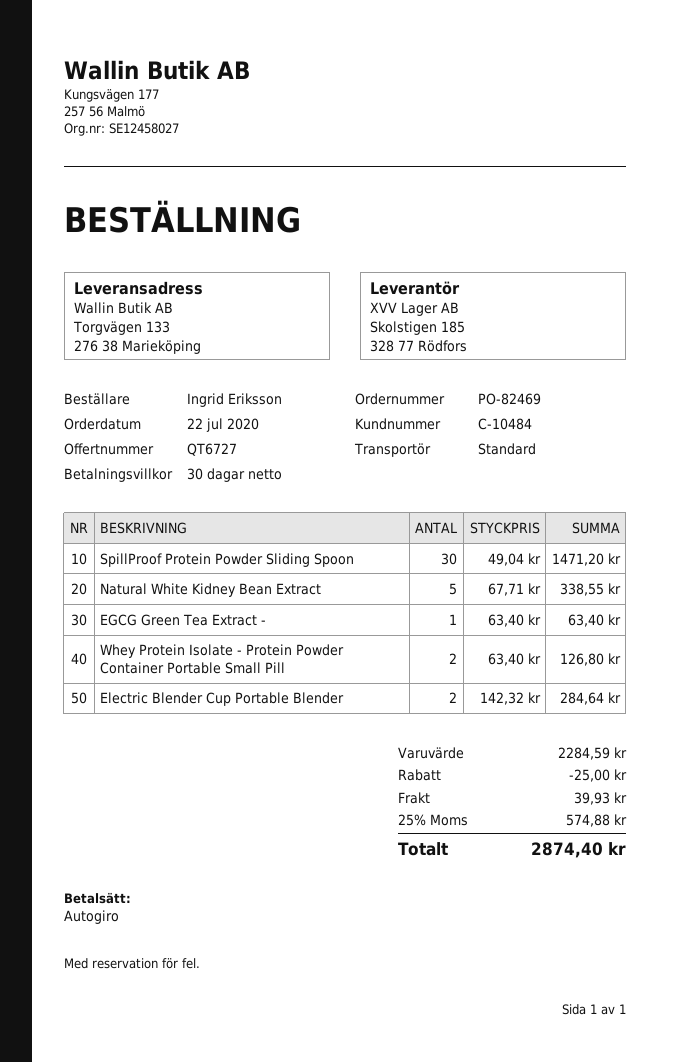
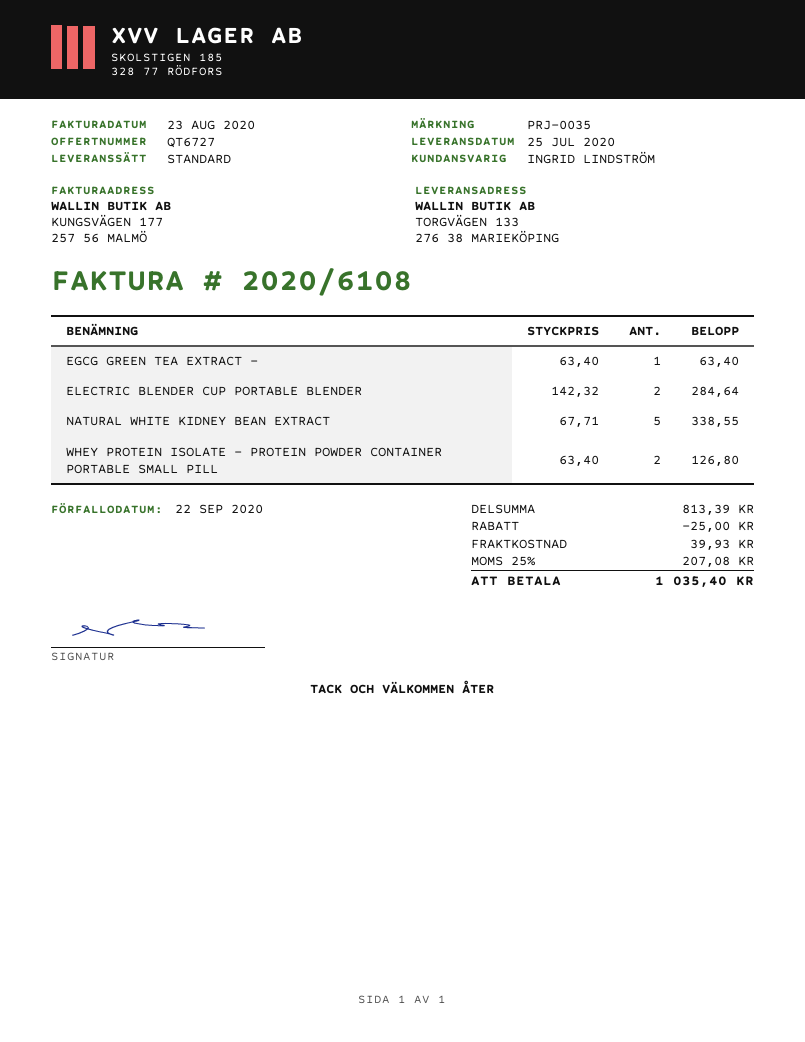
SpillProof Protein Powder Sliding Spoon: 30 x 49.04 = 1471.20 -> none
subtotal: 2284.59 -> 813.39
tax: 25% = 574.88 -> 25% = 207.08
total: 2874.40 -> 1035.40

